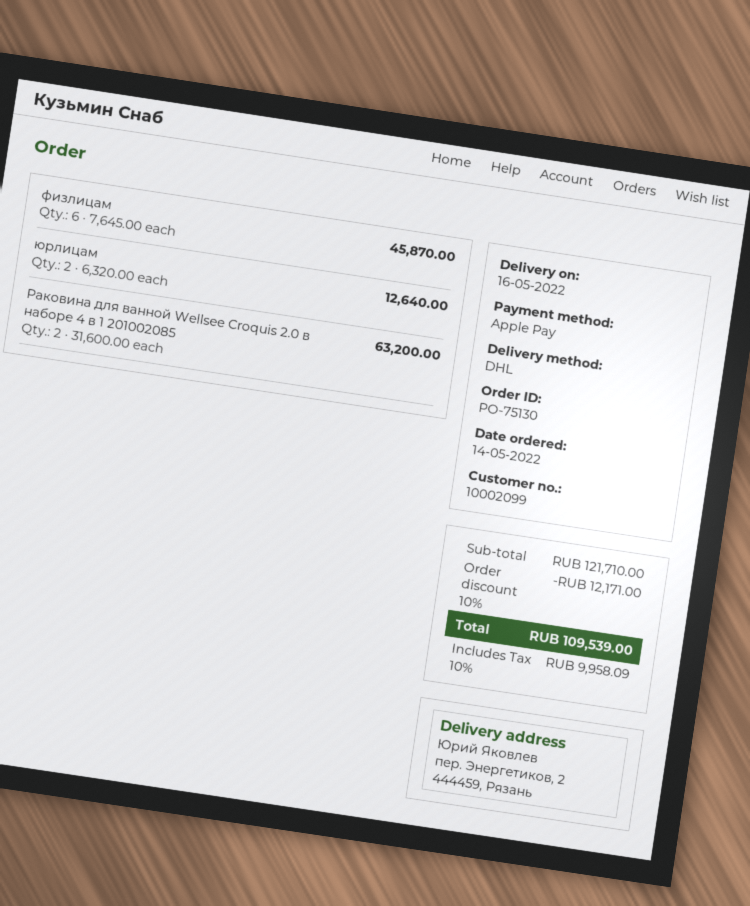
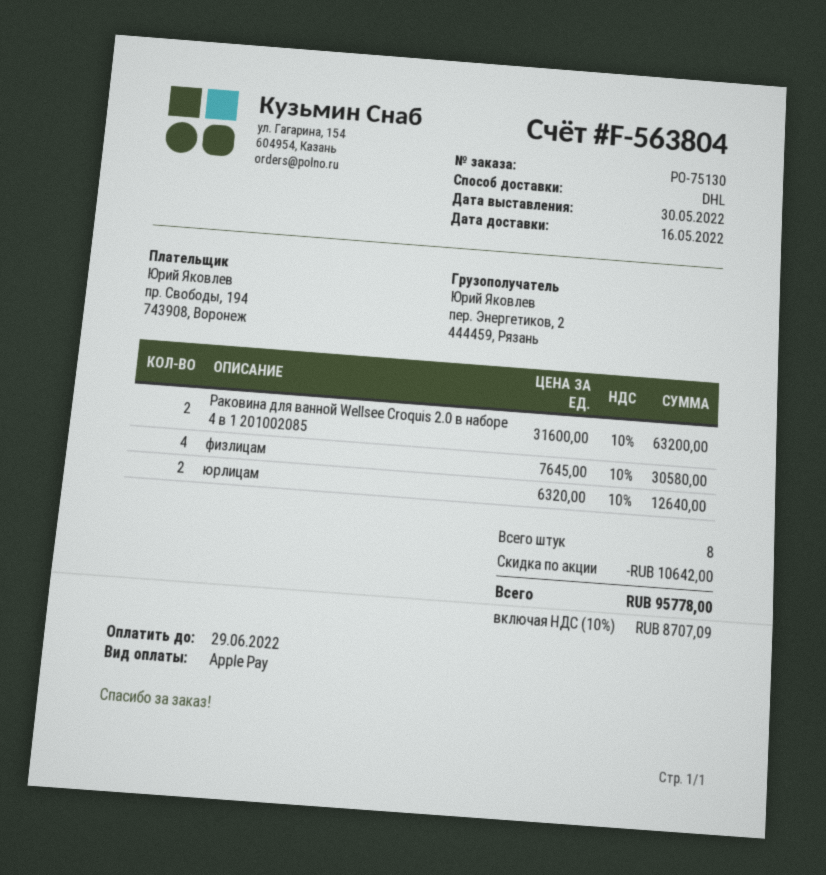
физлицам: 6 x 7645.00 = 45870.00 -> 4 x 7645.00 = 30580.00
discount: 12171.00 -> 10642.00
tax: 10% = 9958.09 -> 10% = 8707.09
total: 109539.00 -> 95778.00

